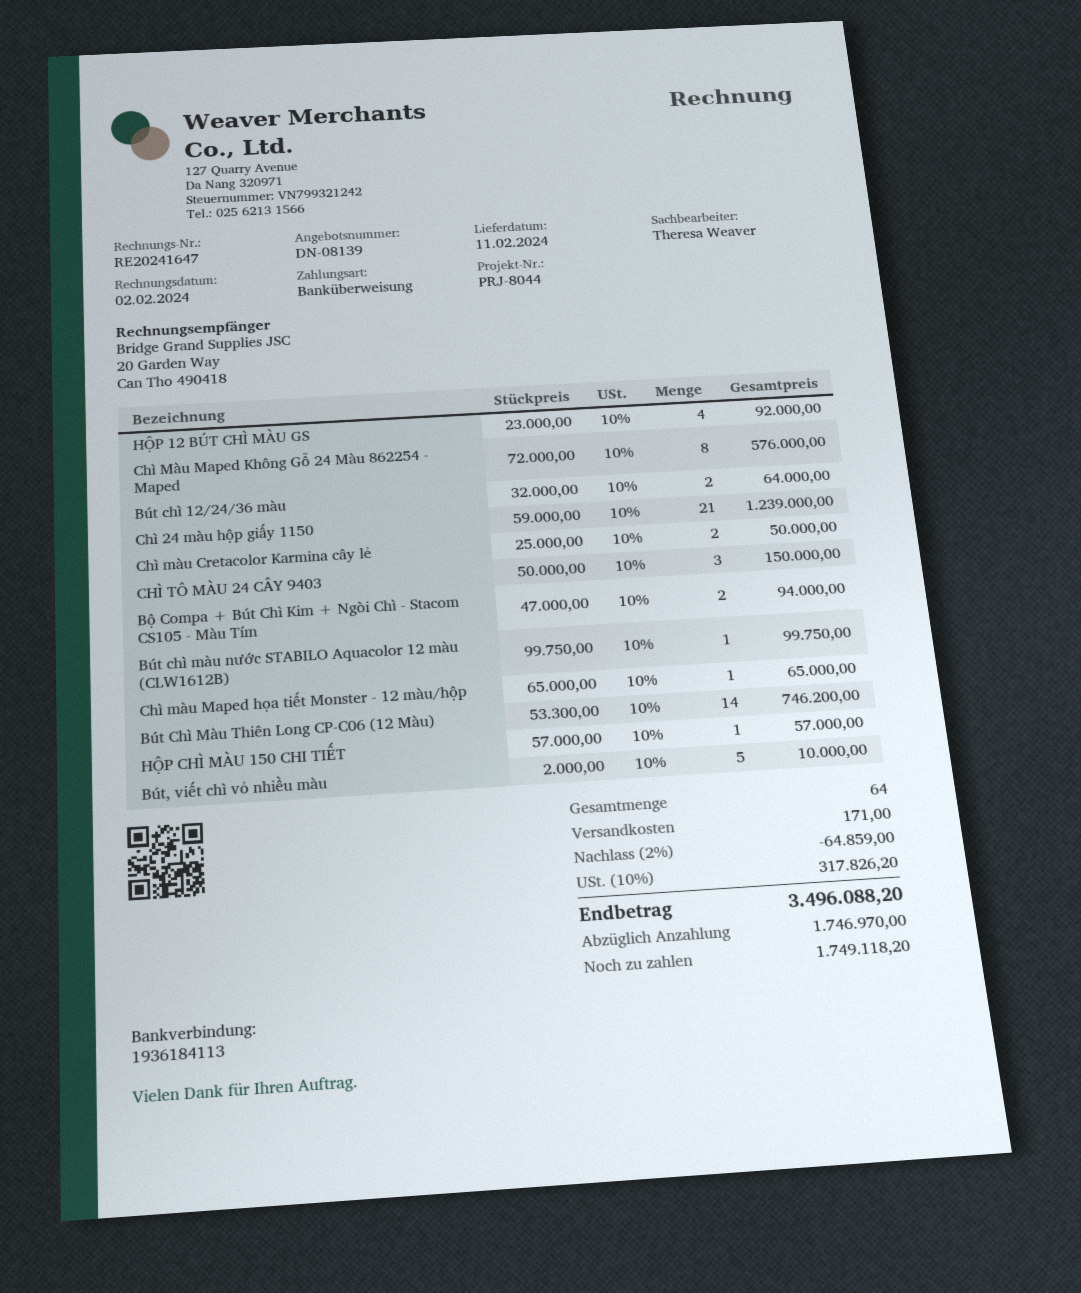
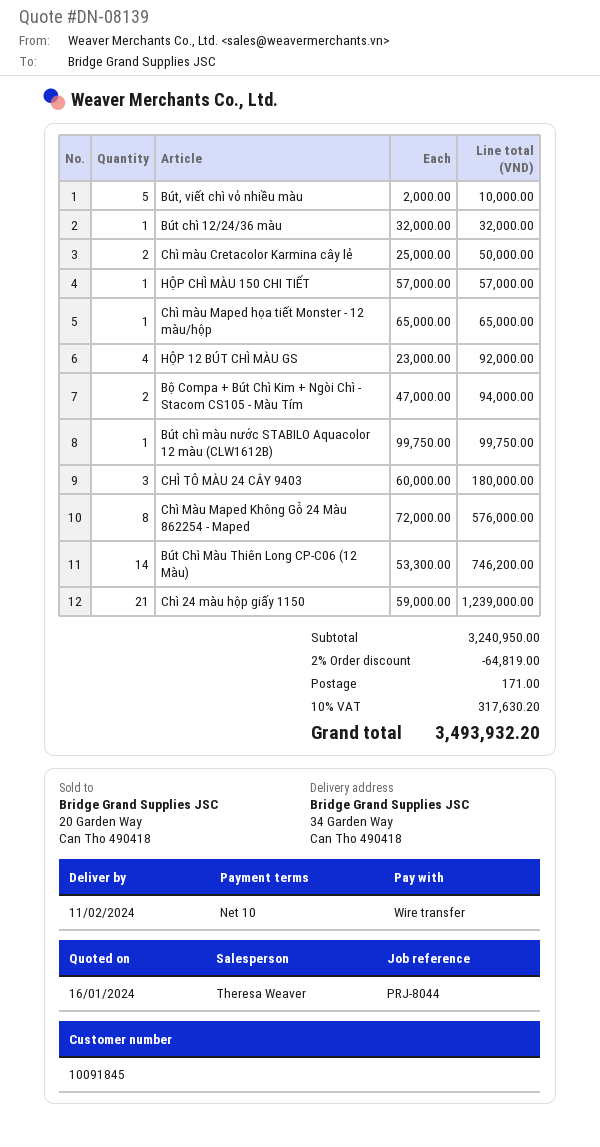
Bút chì 12/24/36 màu: 2 x 32000.00 = 64000.00 -> 1 x 32000.00 = 32000.00
CHÌ TÔ MÀU 24 CÂY 9403: 3 x 50000.00 = 150000.00 -> 3 x 60000.00 = 180000.00
discount: 2% = 64859.00 -> 2% = 64819.00
tax: 10% = 317826.20 -> 10% = 317630.20
total: 3496088.20 -> 3493932.20

